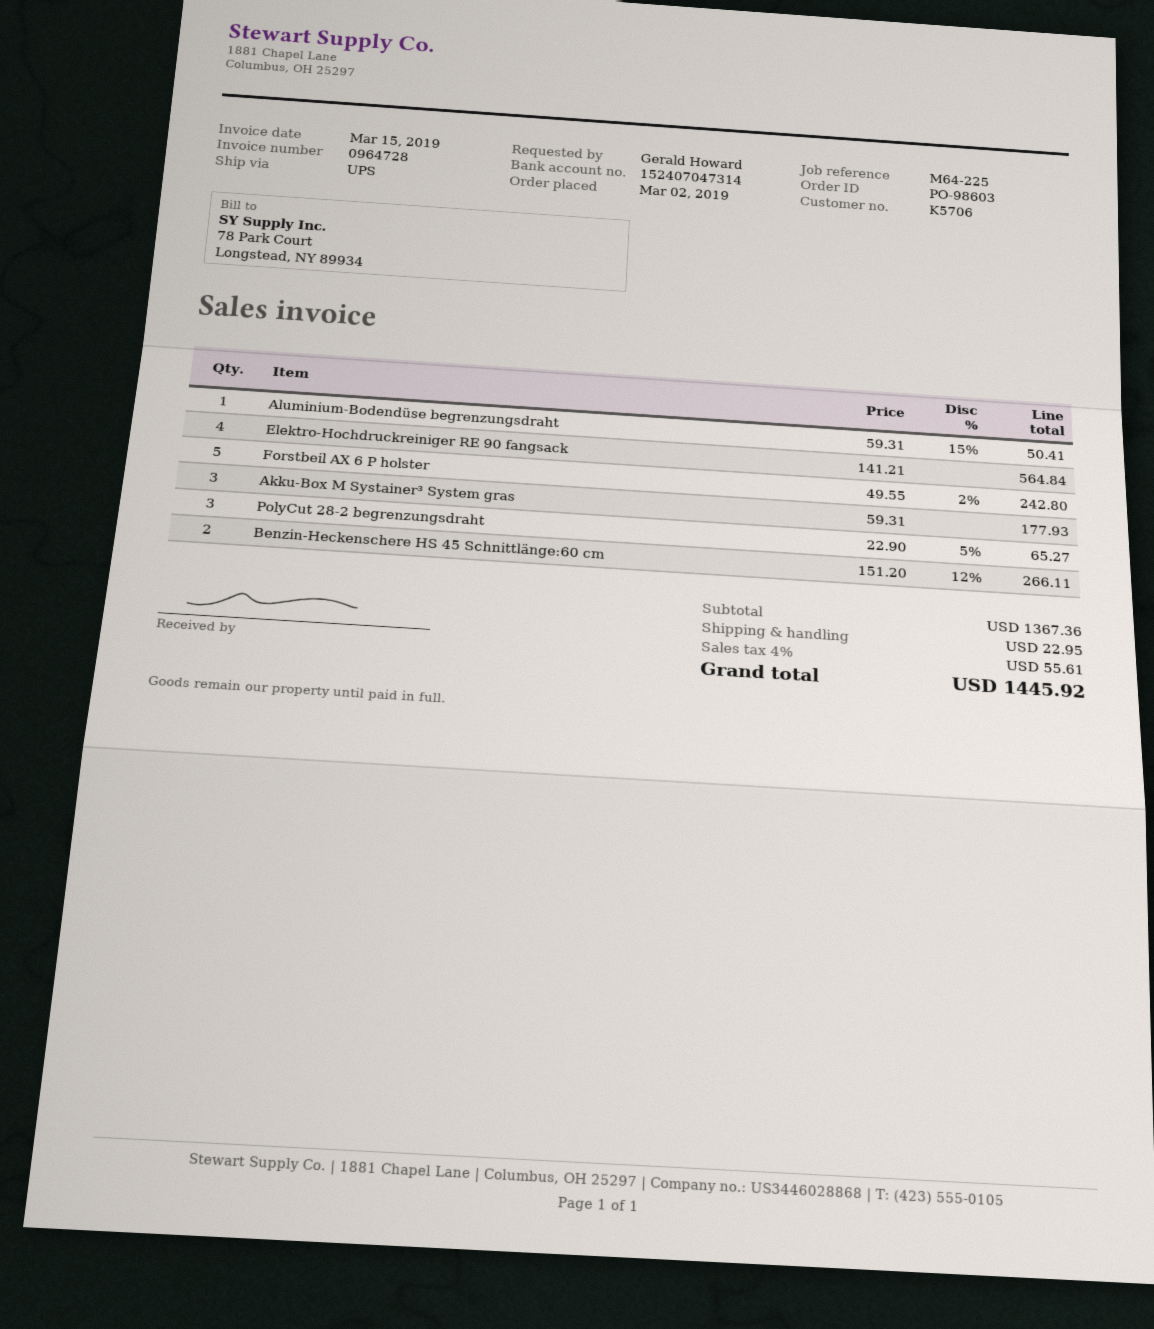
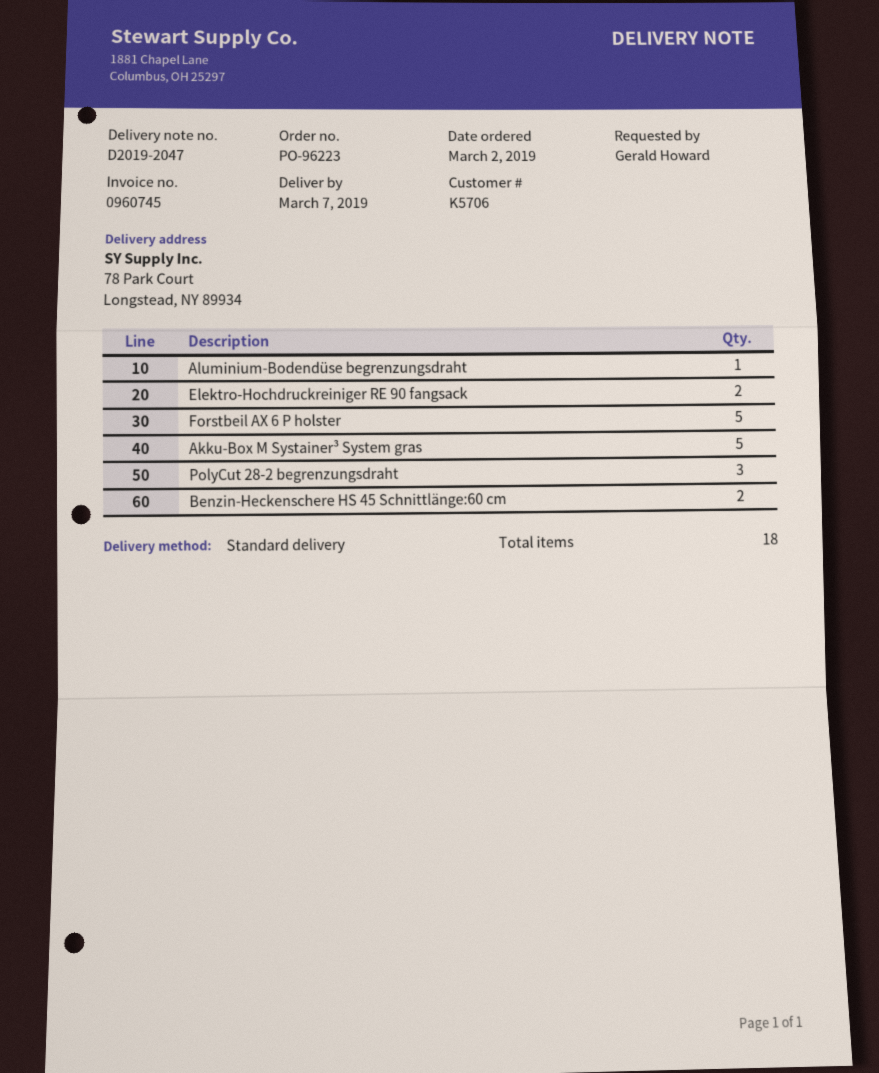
order number: PO-98603 -> PO-96223
invoice number: 0964728 -> 0960745
shipping method: UPS -> standard
Elektro-Hochdruckreiniger RE 90 fangsack: 4 -> 2
Akku-Box M Systainer³ System gras: 3 -> 5

